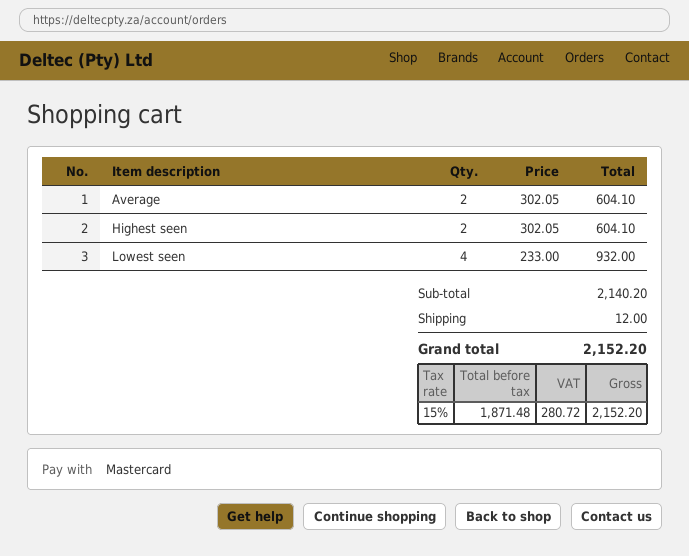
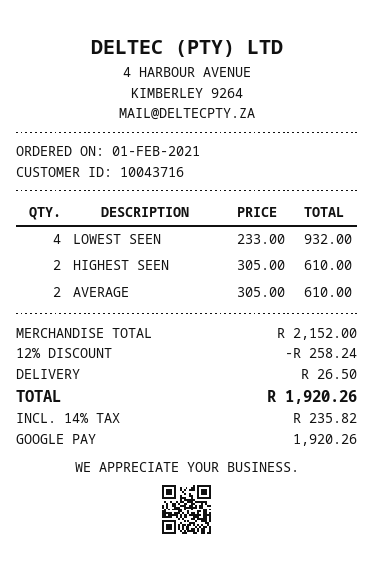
payment method: Mastercard -> Google Pay
Average: 2 x 302.05 = 604.10 -> 2 x 305.00 = 610.00
Highest seen: 2 x 302.05 = 604.10 -> 2 x 305.00 = 610.00
subtotal: 2140.20 -> 2152.00
discount: none -> 12% = 258.24
shipping: 12.00 -> 26.50
tax: 15% = 280.72 -> 14% = 235.82
total: 2152.20 -> 1920.26

